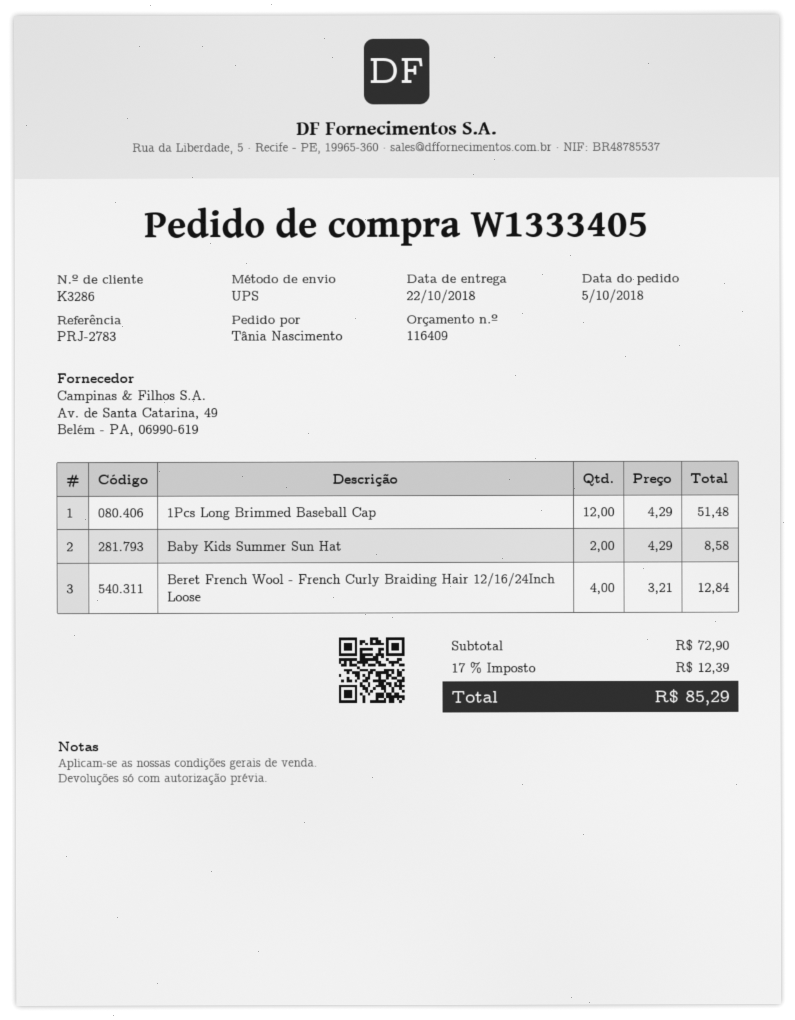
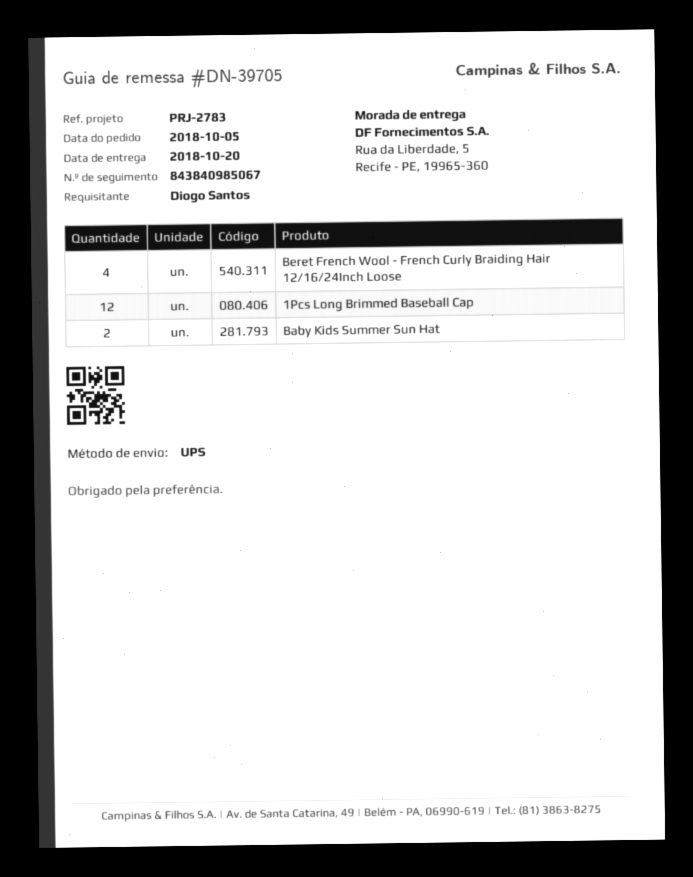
delivery date: 2018-10-22 -> 2018-10-20
ordered by: Tânia Nascimento -> Diogo Santos

